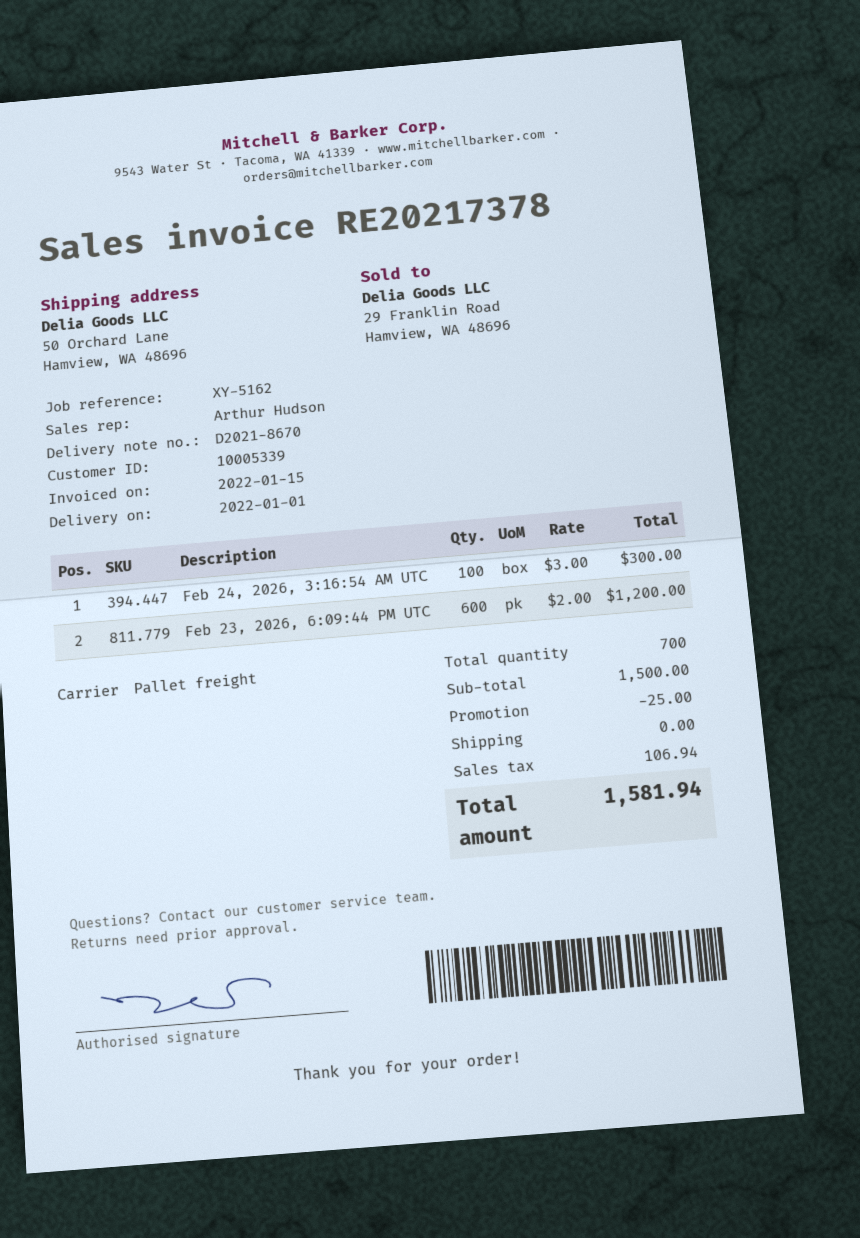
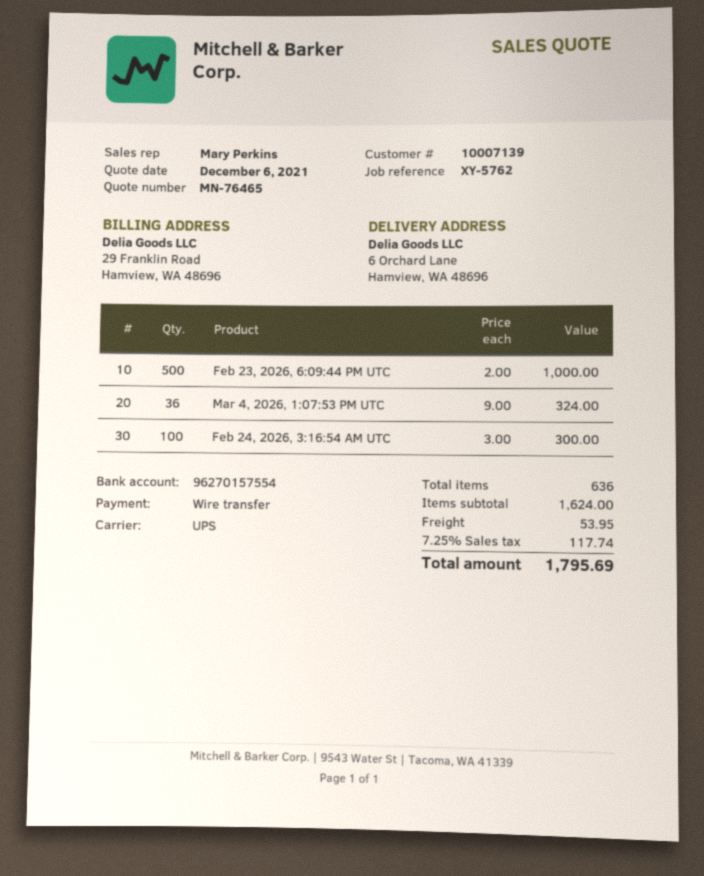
customer number: 10005339 -> 10007139
reference: XY-5162 -> XY-5762
sales rep: Arthur Hudson -> Mary Perkins
shipping method: pallet freight -> UPS
ship to: 50 Orchard Lane, Hamview, WA 48696 -> 6 Orchard Lane, Hamview, WA 48696
Feb 23, 2026, 6:09:44 PM UTC: 600 x 2.00 = 1200.00 -> 500 x 2.00 = 1000.00
Mar 4, 2026, 1:07:53 PM UTC: none -> 36 x 9.00 = 324.00
total quantity: 700 -> 636
subtotal: 1500.00 -> 1624.00
discount: 25.00 -> none
shipping: 0.00 -> 53.95
tax: 106.94 -> 117.74
total: 1581.94 -> 1795.69

